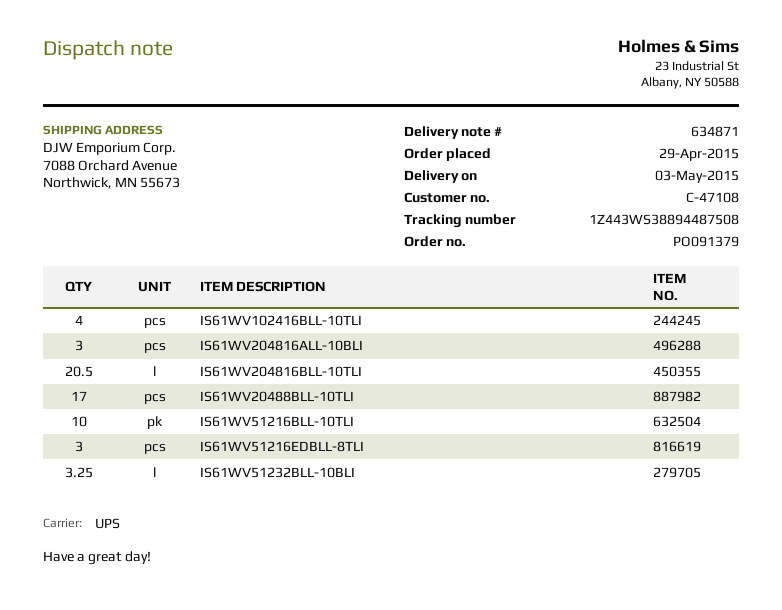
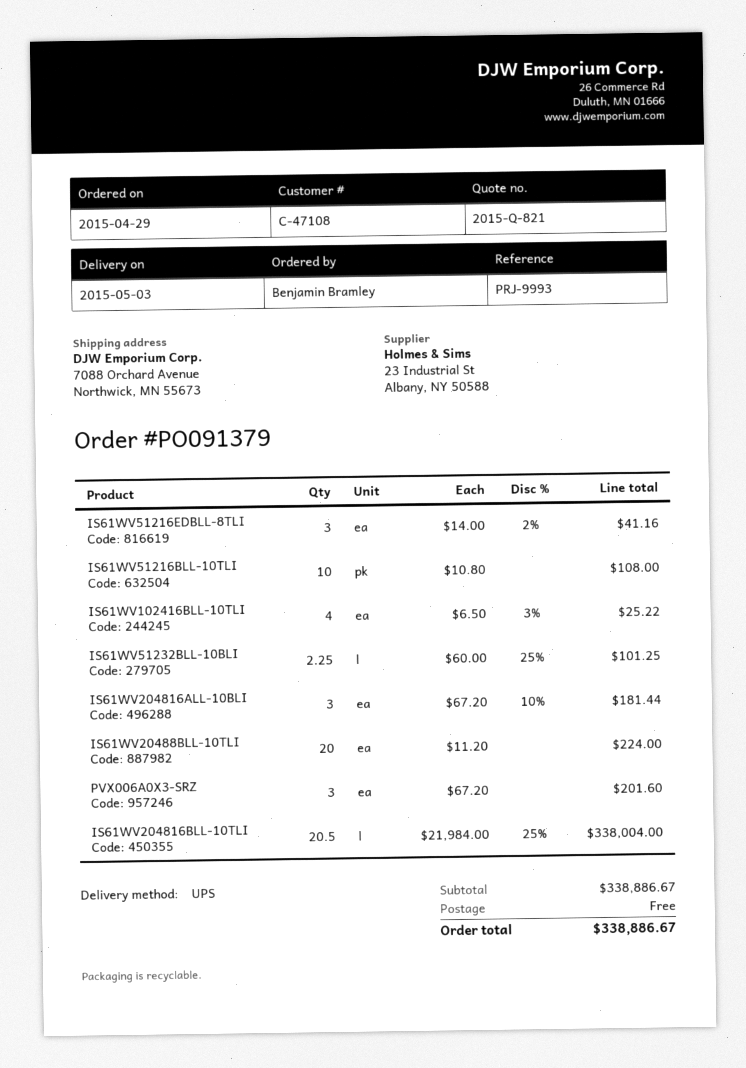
IS61WV20488BLL-10TLI: 17 -> 20
IS61WV51232BLL-10BLI: 3.25 -> 2.25
PVX006A0X3-SRZ: none -> 3

